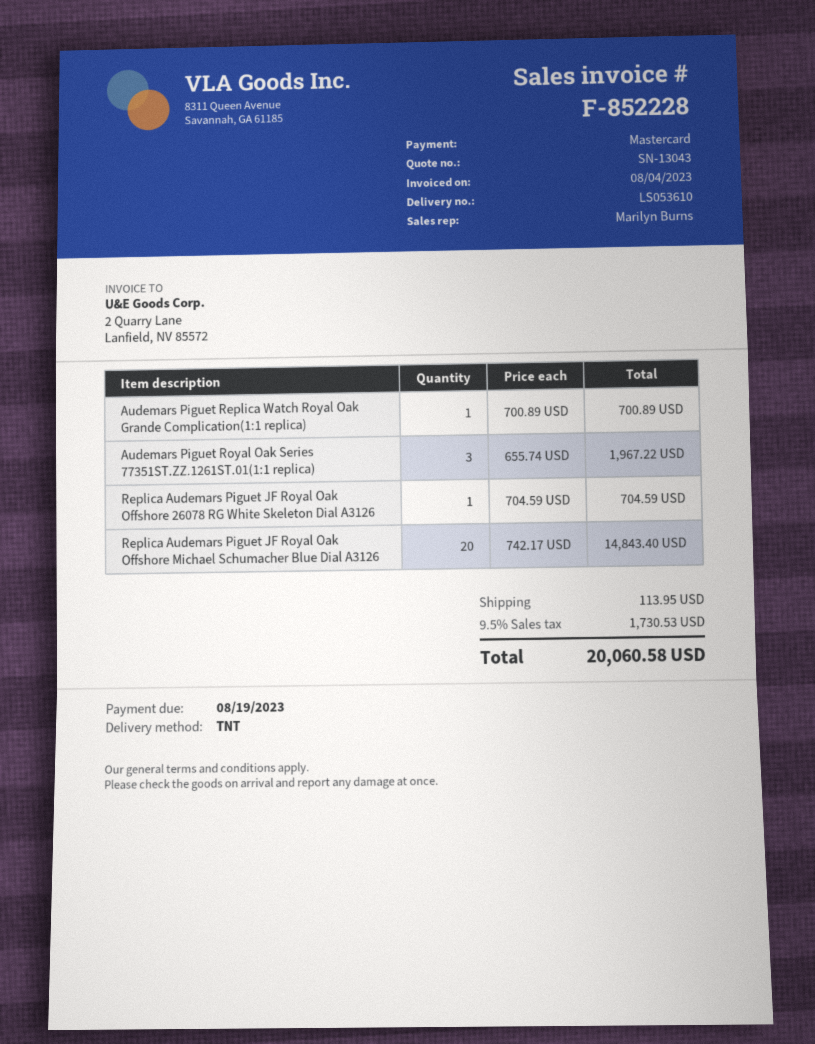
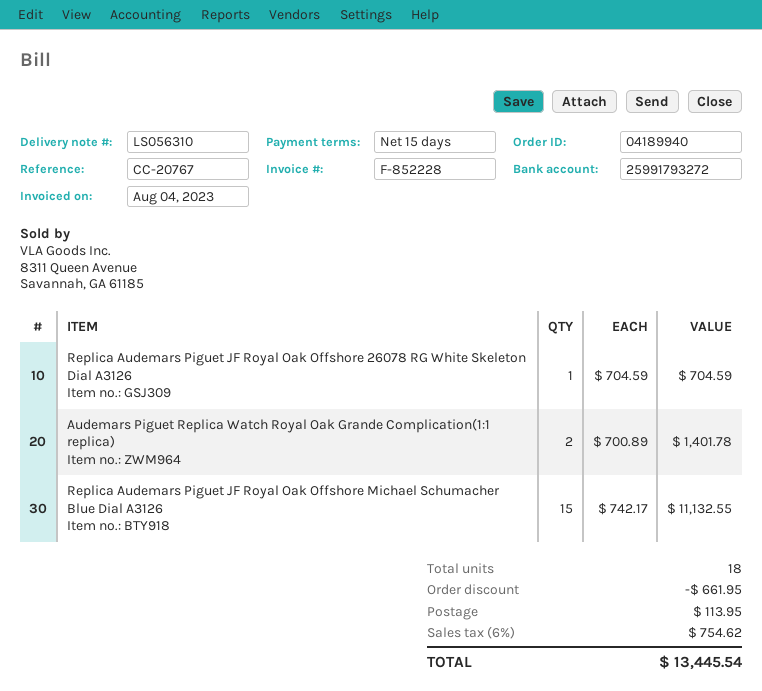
delivery note number: LS053610 -> LS056310
Audemars Piguet Replica Watch Royal Oak Grande Complication(1:1 replica): 1 x 700.89 = 700.89 -> 2 x 700.89 = 1401.78
Audemars Piguet Royal Oak Series 77351ST.ZZ.1261ST.01(1:1 replica): 3 x 655.74 = 1967.22 -> none
Replica Audemars Piguet JF Royal Oak Offshore Michael Schumacher Blue Dial A3126: 20 x 742.17 = 14843.40 -> 15 x 742.17 = 11132.55
discount: none -> 661.95
tax: 9.5% = 1730.53 -> 6% = 754.62
total: 20060.58 -> 13445.54

